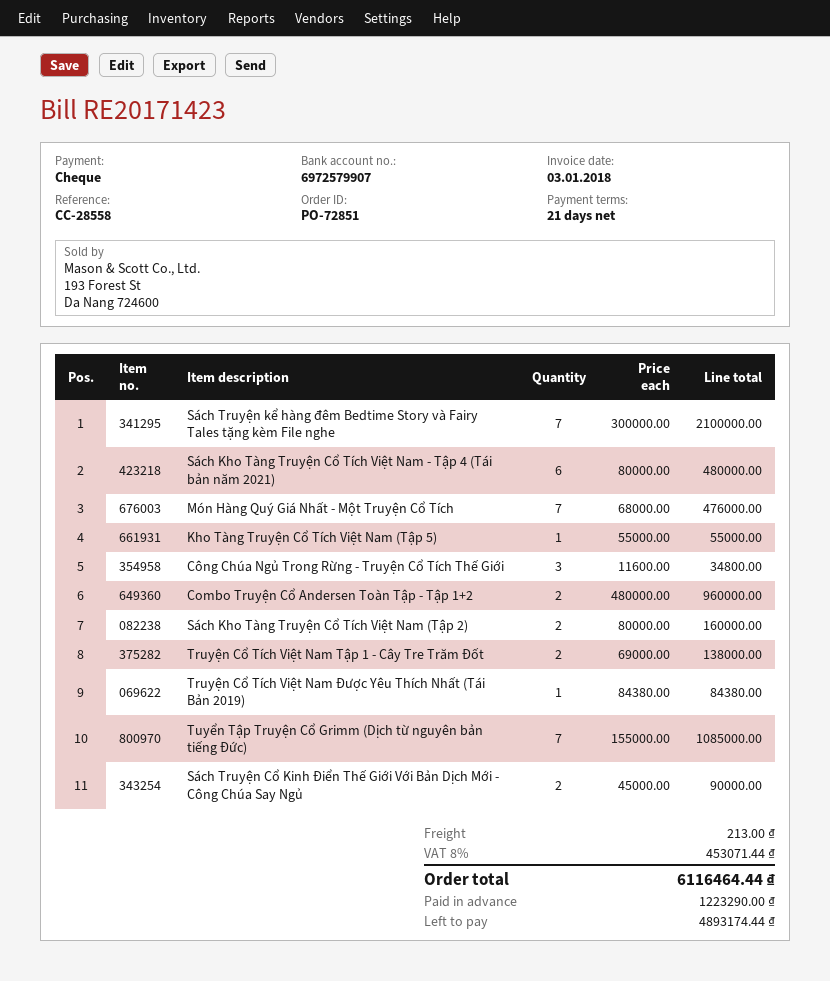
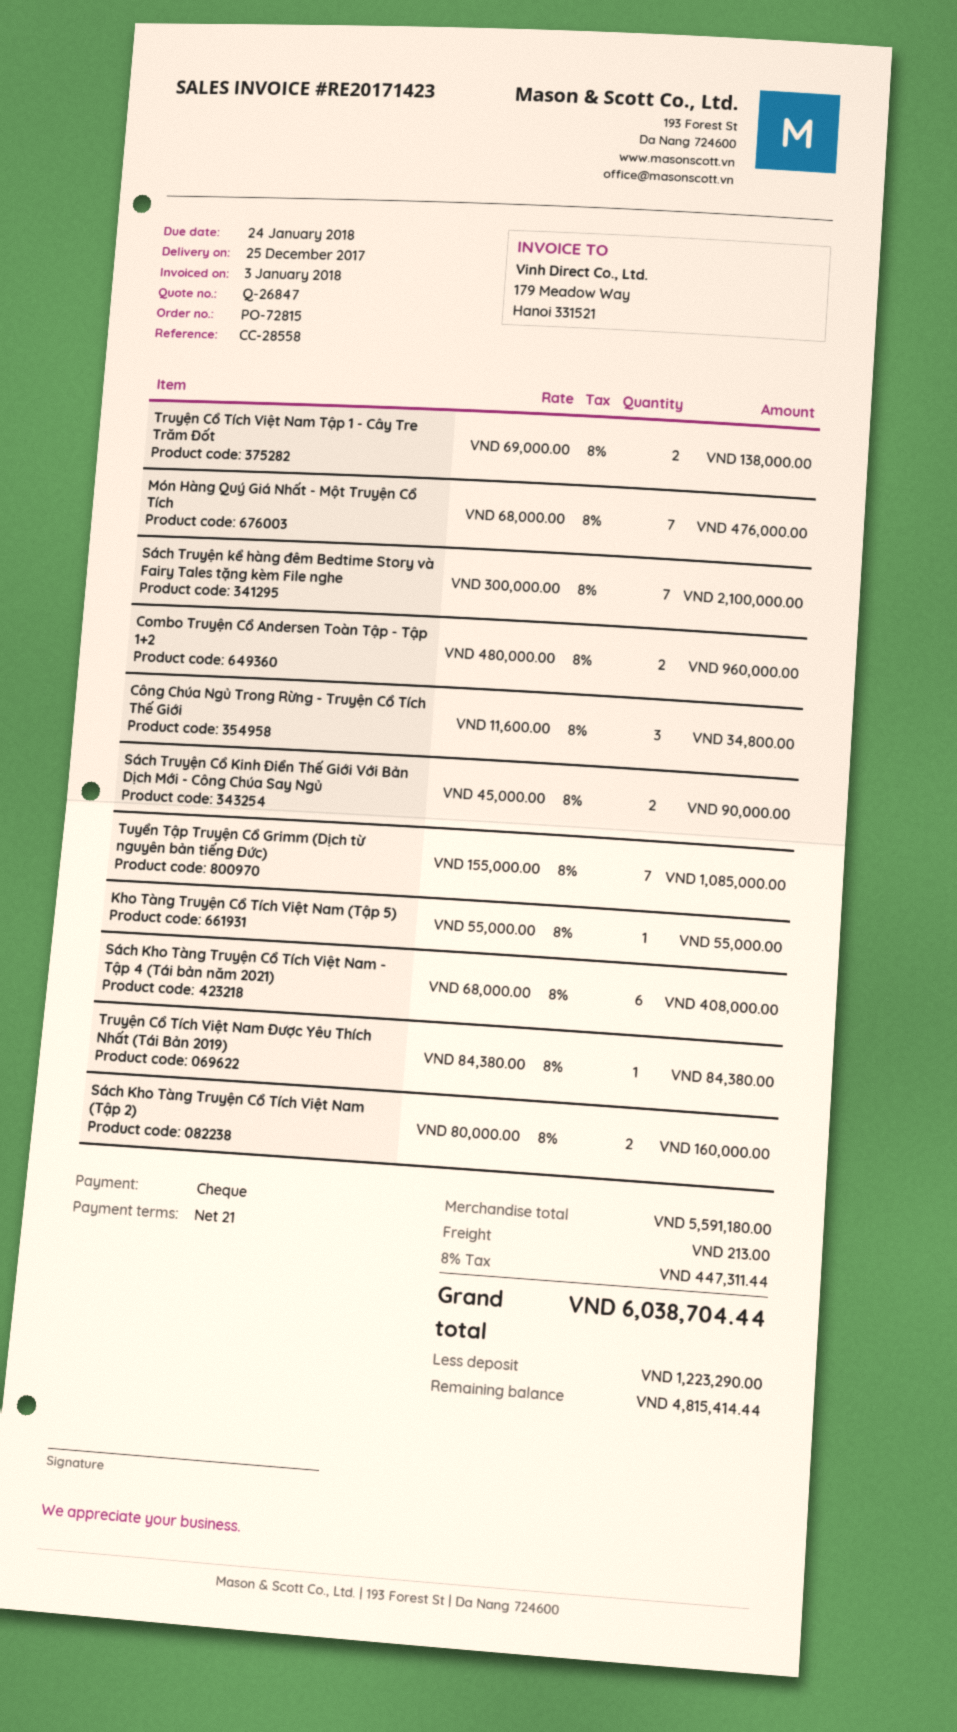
order number: PO-72851 -> PO-72815
Sách Kho Tàng Truyện Cổ Tích Việt Nam - Tập 4 (Tái bản năm 2021): 6 x 80000.00 = 480000.00 -> 6 x 68000.00 = 408000.00
tax: 8% = 453071.44 -> 8% = 447311.44
total: 6116464.44 -> 6038704.44
balance: 4893174.44 -> 4815414.44

